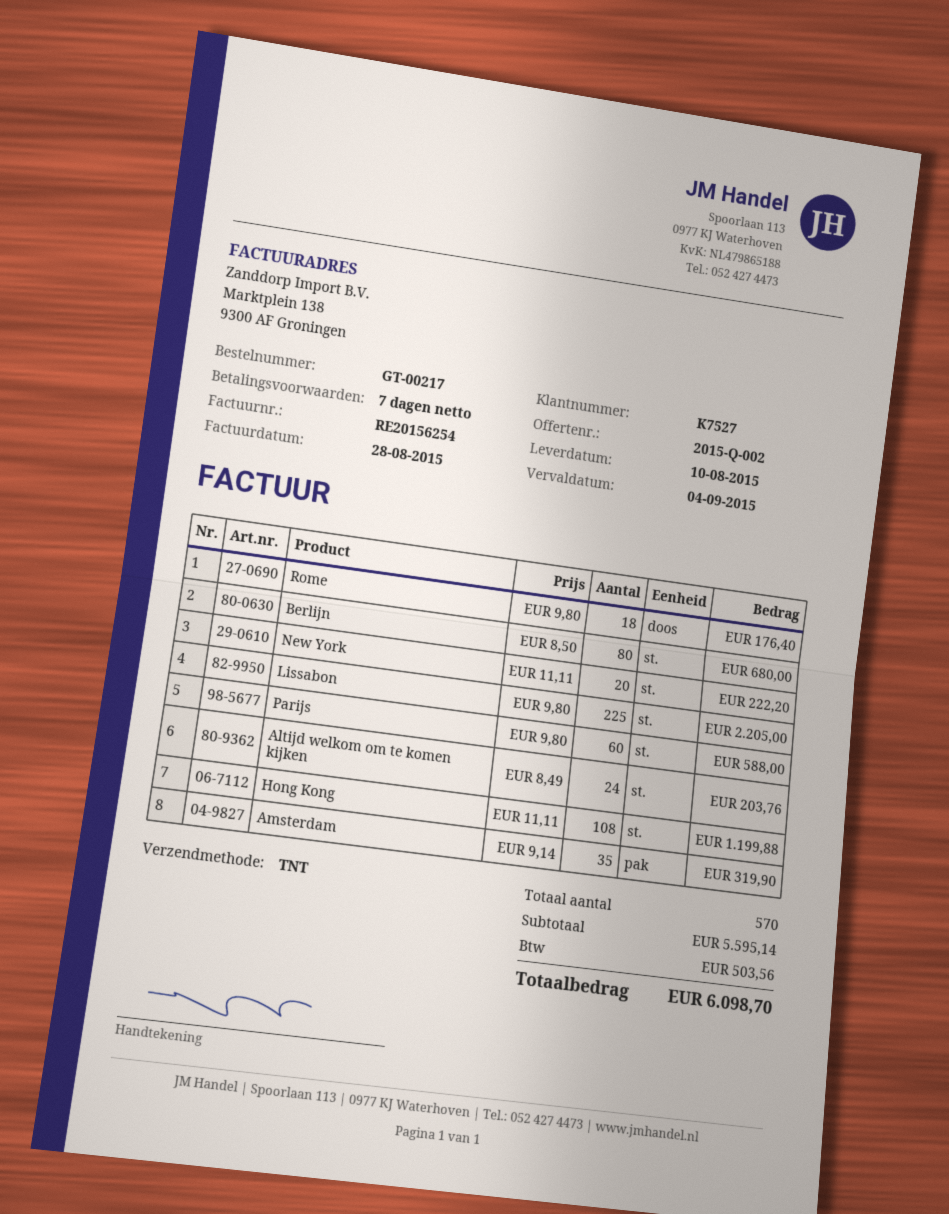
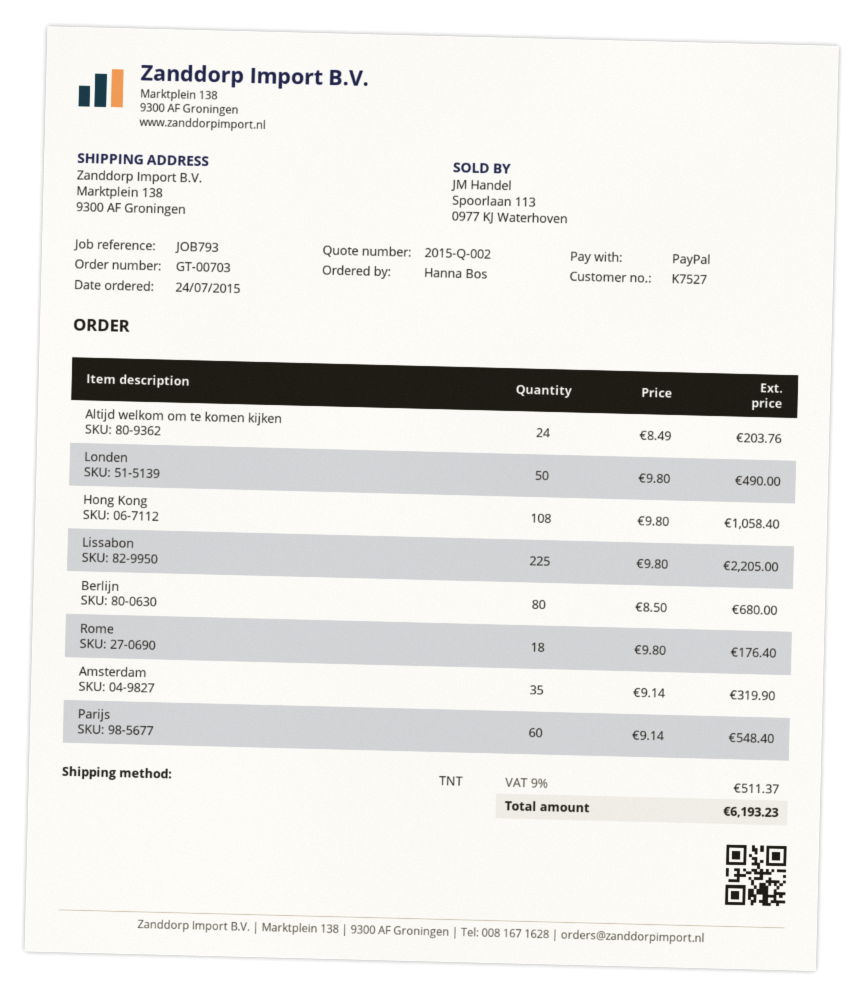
order number: GT-00217 -> GT-00703
New York: 20 x 11.11 = 222.20 -> none
Parijs: 60 x 9.80 = 588.00 -> 60 x 9.14 = 548.40
Hong Kong: 108 x 11.11 = 1199.88 -> 108 x 9.80 = 1058.40
Londen: none -> 50 x 9.80 = 490.00
tax: 503.56 -> 511.37
total: 6098.70 -> 6193.23

